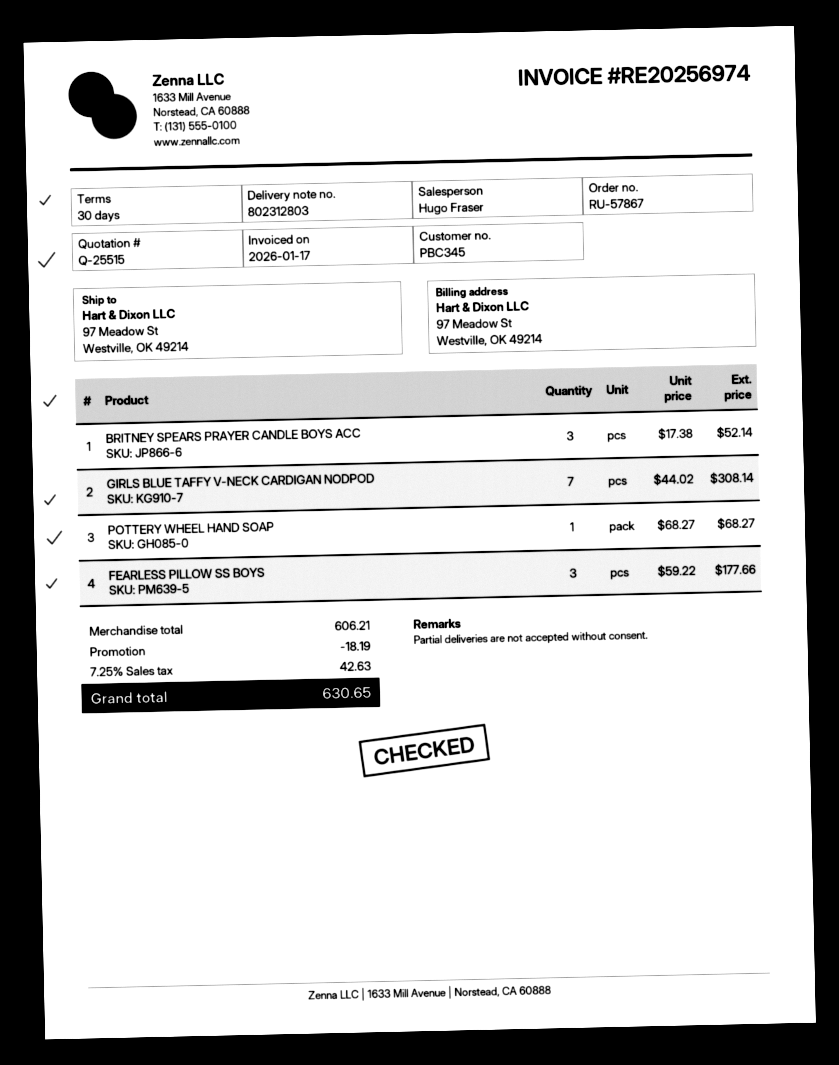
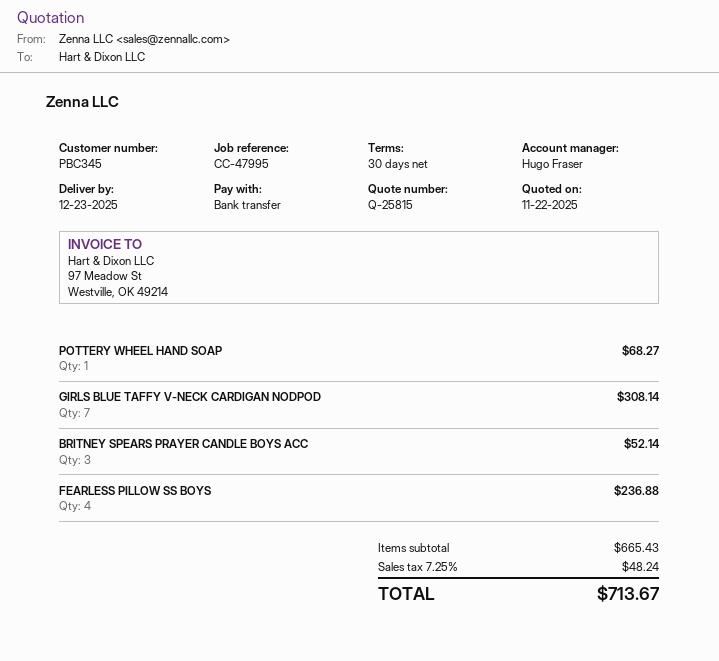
quote number: Q-25515 -> Q-25815
FEARLESS PILLOW SS BOYS: 3 for 177.66 -> 4 for 236.88
subtotal: 606.21 -> 665.43
discount: 18.19 -> none
tax: 7.25% = 42.63 -> 7.25% = 48.24
total: 630.65 -> 713.67

